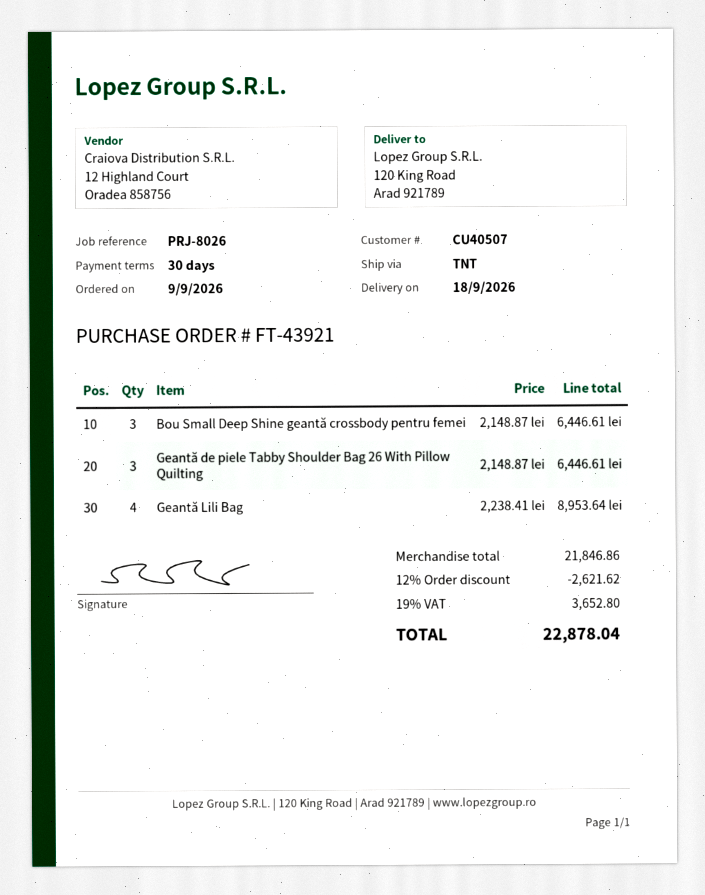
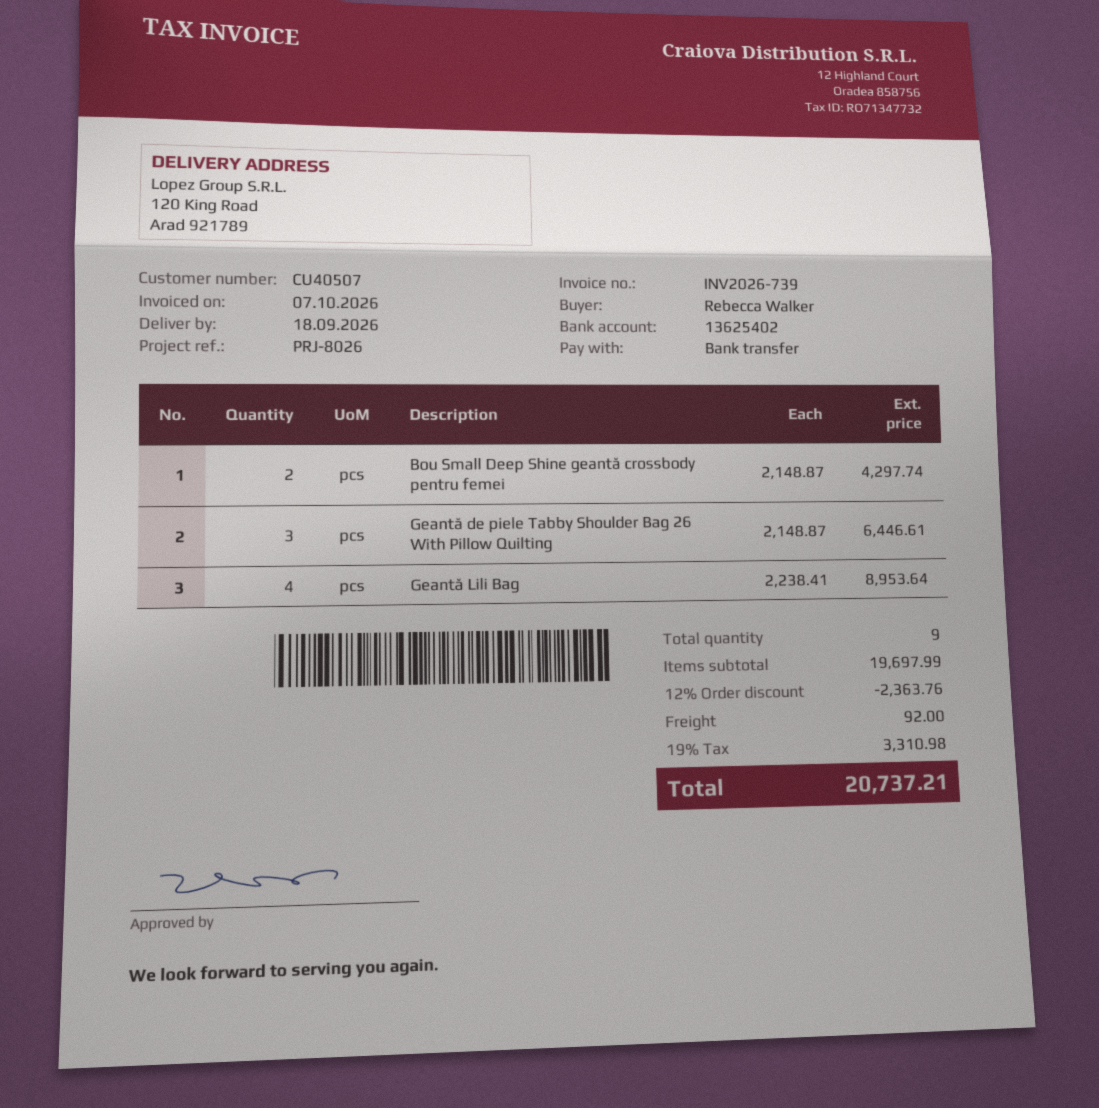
Bou Small Deep Shine geantă crossbody pentru femei: 3 x 2148.87 = 6446.61 -> 2 x 2148.87 = 4297.74
subtotal: 21846.86 -> 19697.99
discount: 12% = 2621.62 -> 12% = 2363.76
shipping: none -> 92.00
tax: 19% = 3652.80 -> 19% = 3310.98
total: 22878.04 -> 20737.21

